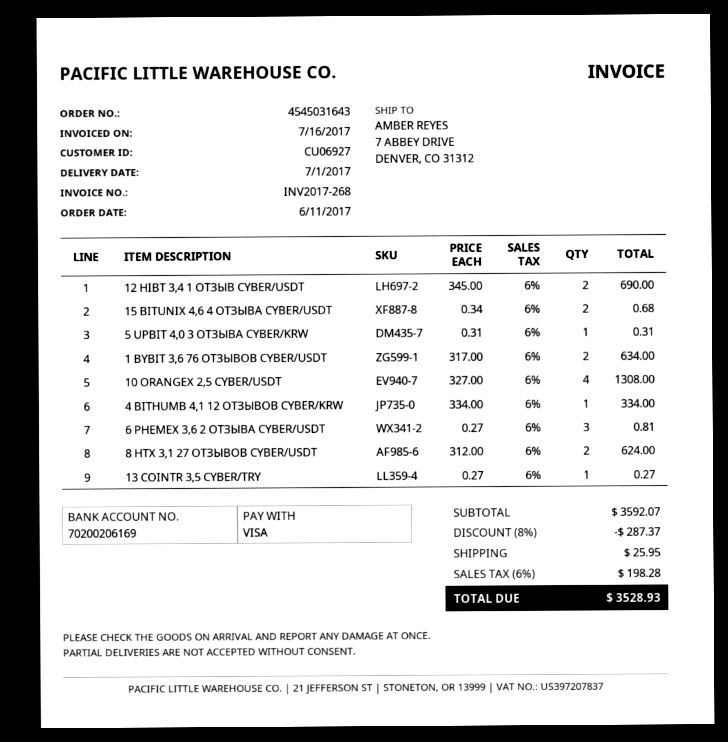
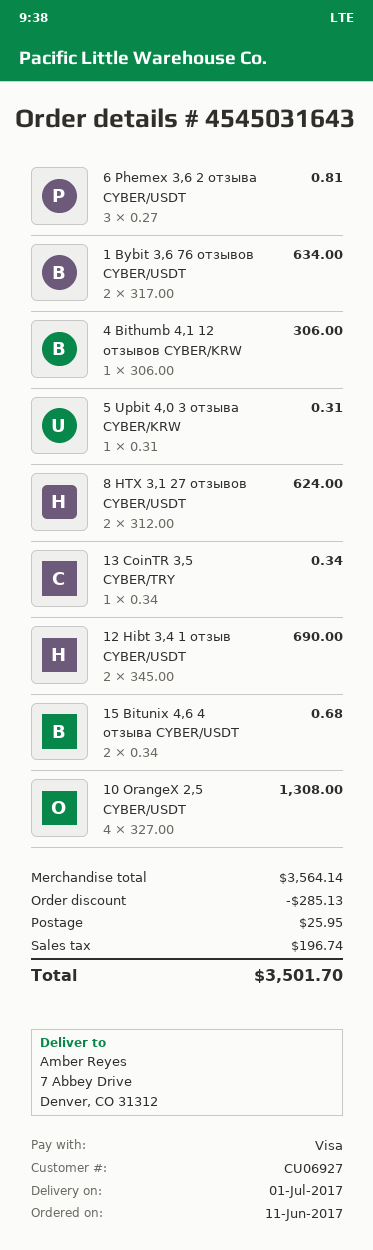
4 BITHUMB 4,1 12 ОТЗЫВОВ CYBER/KRW: 1 x 334.00 = 334.00 -> 1 x 306.00 = 306.00
13 COINTR 3,5 CYBER/TRY: 1 x 0.27 = 0.27 -> 1 x 0.34 = 0.34
subtotal: 3592.07 -> 3564.14
discount: 287.37 -> 285.13
tax: 198.28 -> 196.74
total: 3528.93 -> 3501.70

